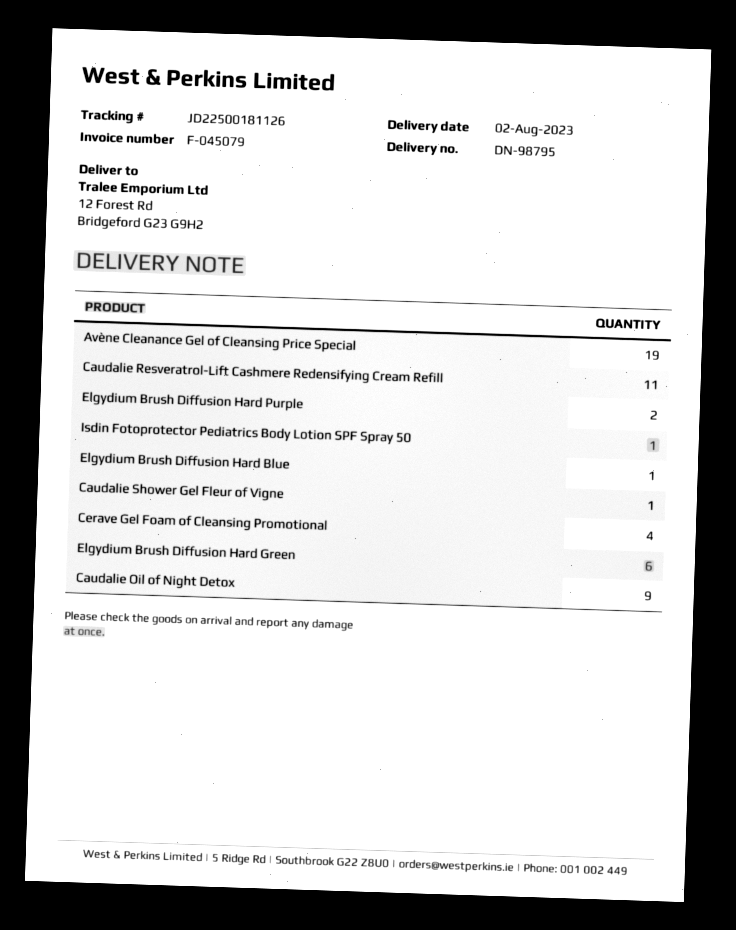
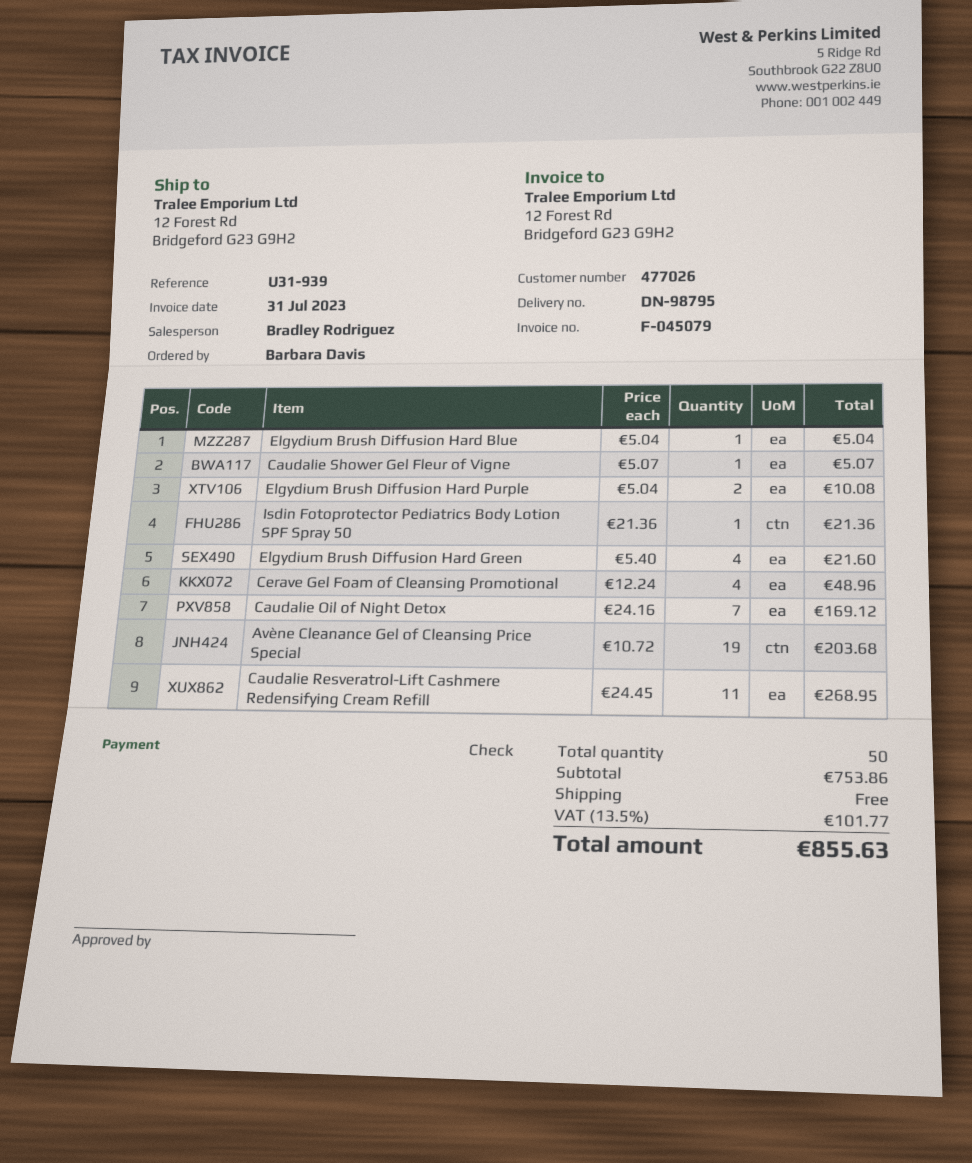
Elgydium Brush Diffusion Hard Green: 6 -> 4
Caudalie Oil of Night Detox: 9 -> 7

